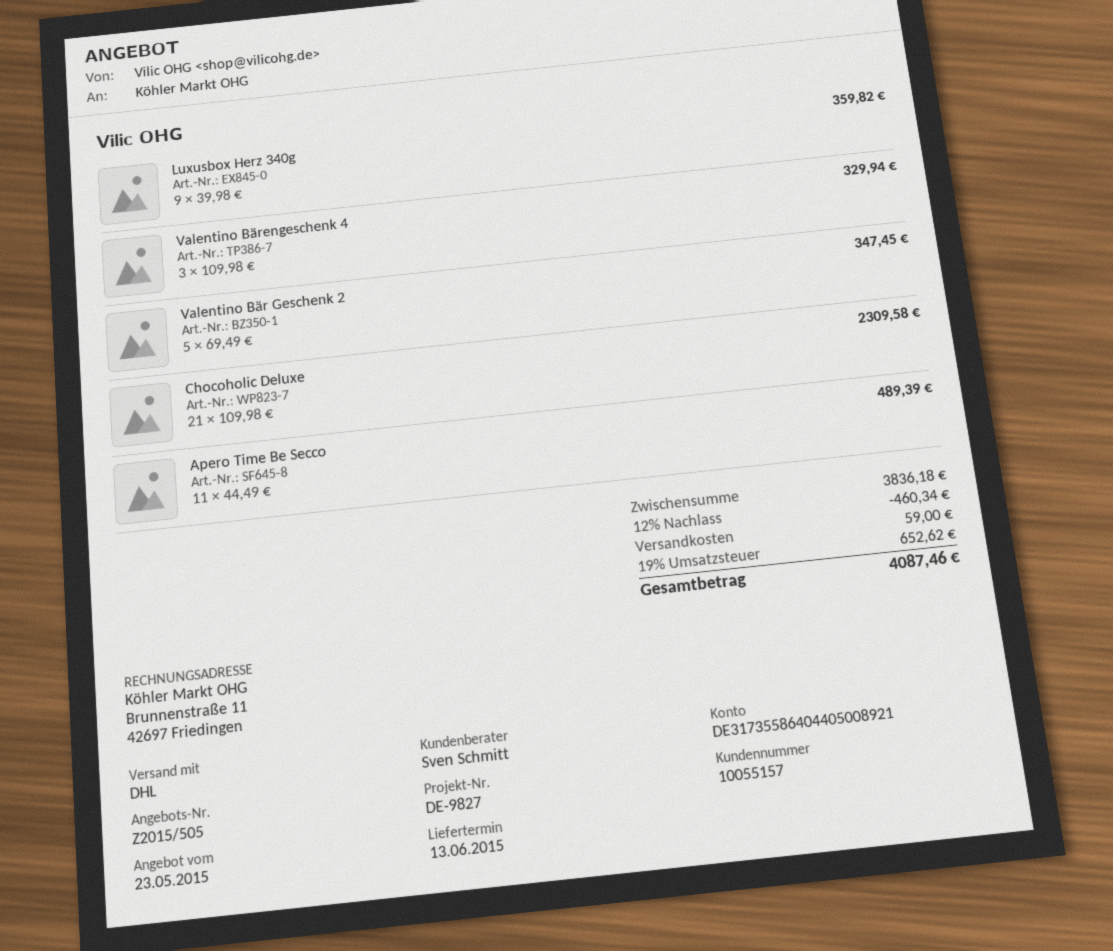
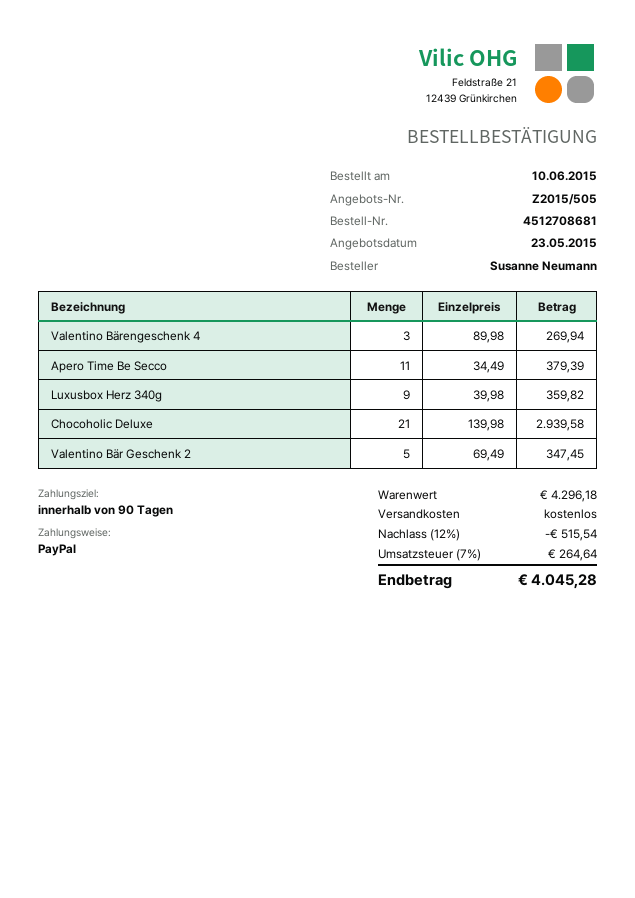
Valentino Bärengeschenk 4: 3 x 109.98 = 329.94 -> 3 x 89.98 = 269.94
Chocoholic Deluxe: 21 x 109.98 = 2309.58 -> 21 x 139.98 = 2939.58
Apero Time Be Secco: 11 x 44.49 = 489.39 -> 11 x 34.49 = 379.39
subtotal: 3836.18 -> 4296.18
discount: 12% = 460.34 -> 12% = 515.54
shipping: 59.00 -> 0.00
tax: 19% = 652.62 -> 7% = 264.64
total: 4087.46 -> 4045.28

